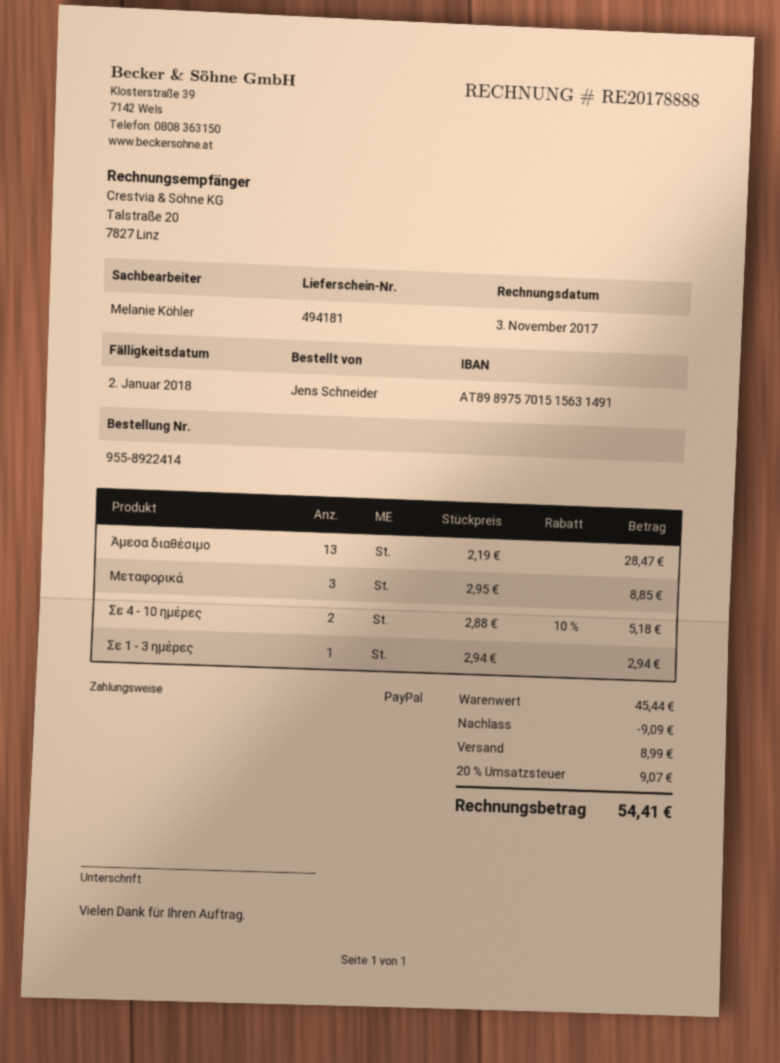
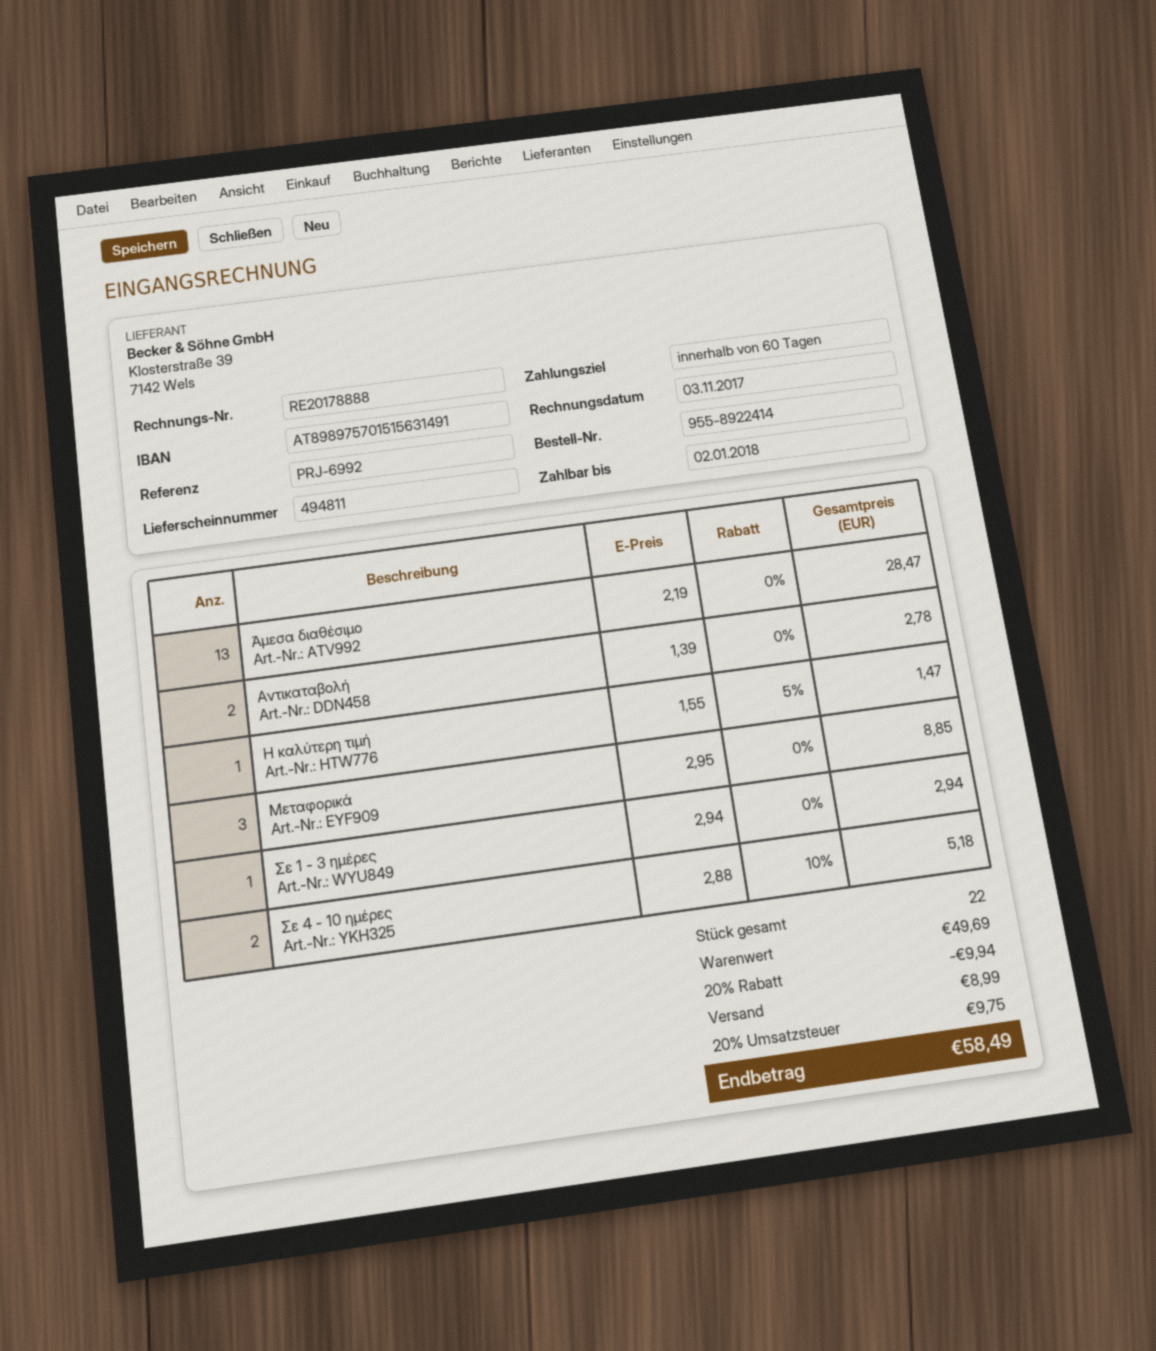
delivery note number: 494181 -> 494811
Αντικαταβολή: none -> 2 x 1.39 = 2.78
Η καλύτερη τιμή: none -> 1 x 1.55 - 5% = 1.47
subtotal: 45.44 -> 49.69
discount: 9.09 -> 9.94
tax: 20% = 9.07 -> 20% = 9.75
total: 54.41 -> 58.49

